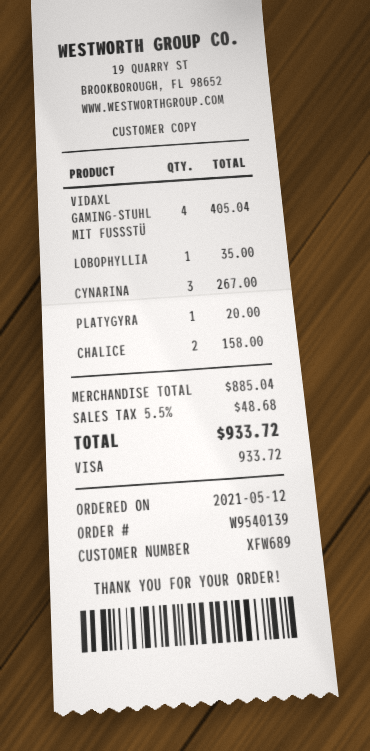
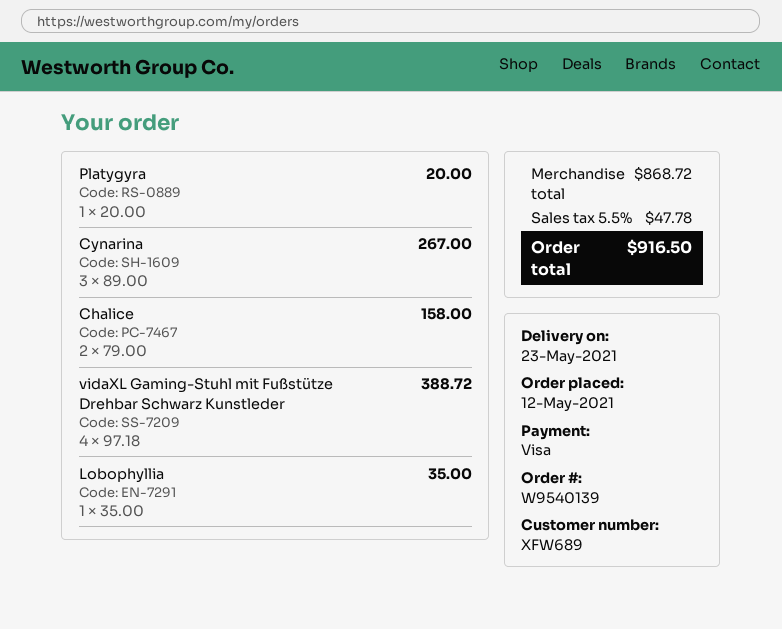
VIDAXL GAMING-STUHL MIT FUSSSTÜ: 4 for 405.04 -> 4 for 388.72
subtotal: 885.04 -> 868.72
tax: 5.5% = 48.68 -> 5.5% = 47.78
total: 933.72 -> 916.50

